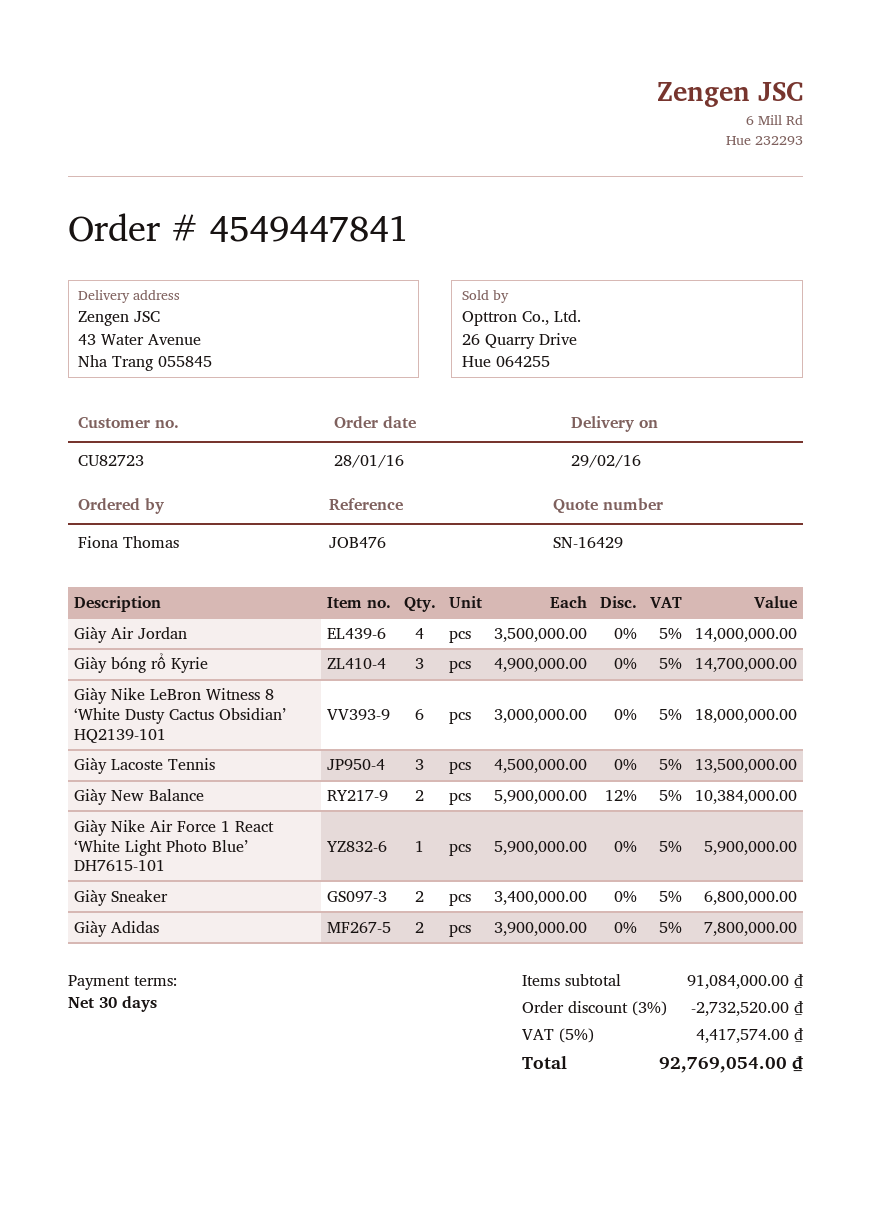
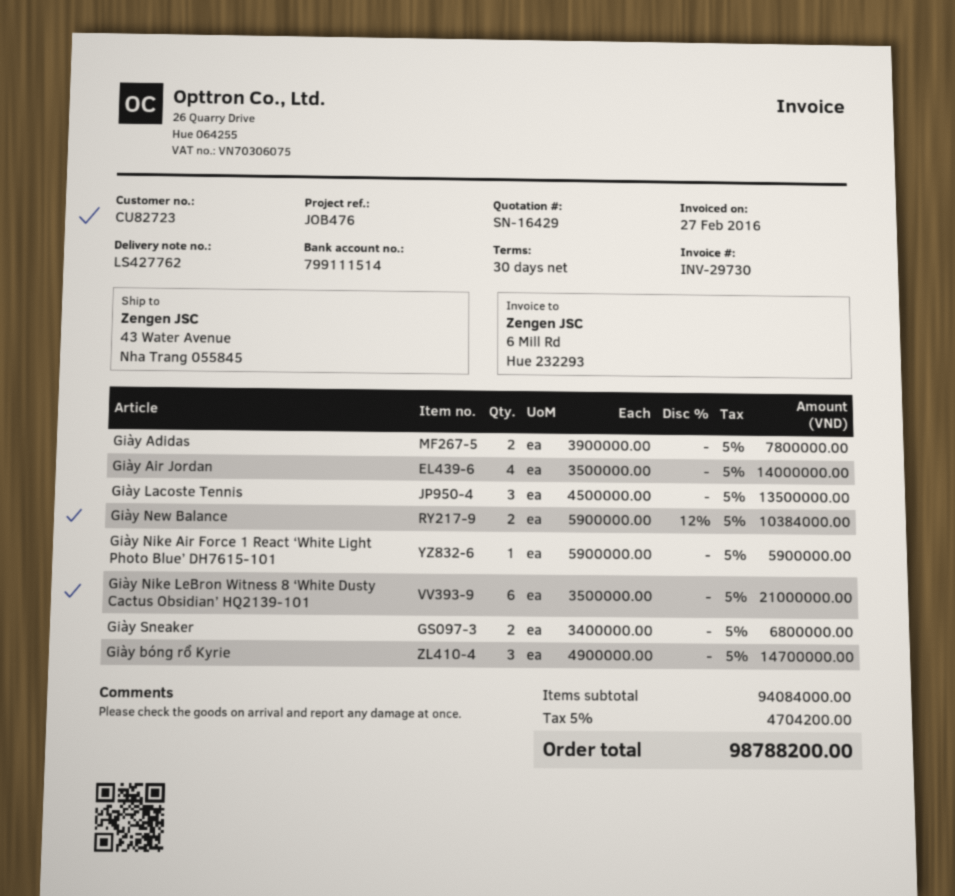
Giày Nike LeBron Witness 8 ‘White Dusty Cactus Obsidian’ HQ2139-101: 6 x 3000000.00 = 18000000.00 -> 6 x 3500000.00 = 21000000.00
subtotal: 91084000.00 -> 94084000.00
discount: 3% = 2732520.00 -> none
tax: 5% = 4417574.00 -> 5% = 4704200.00
total: 92769054.00 -> 98788200.00

